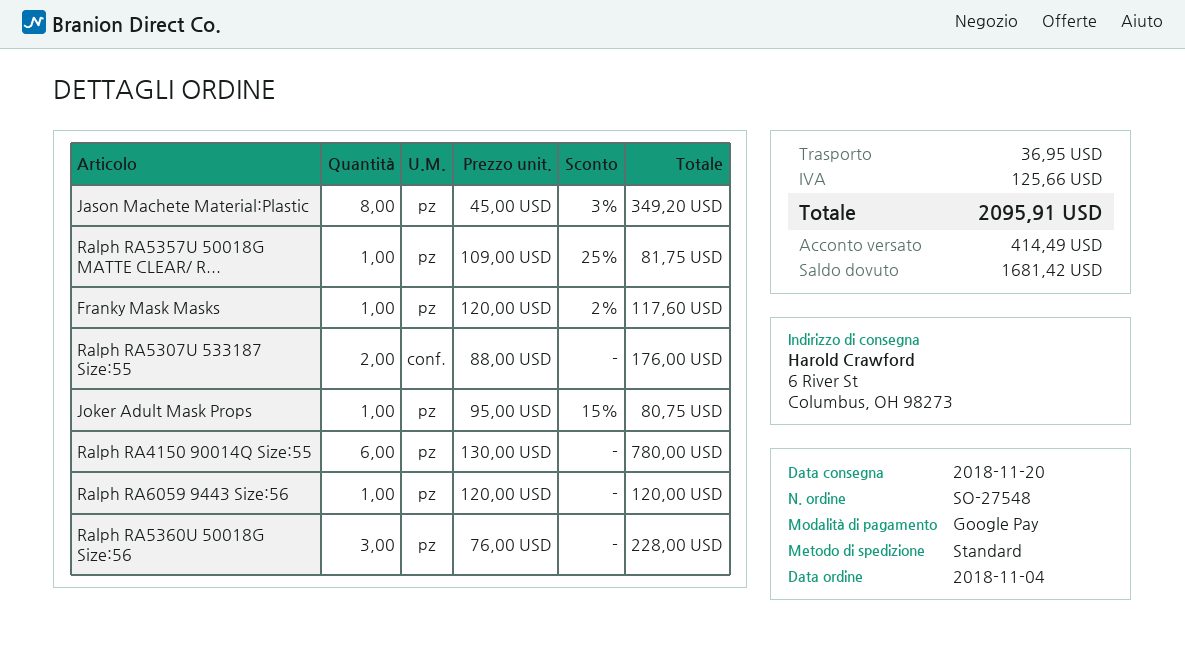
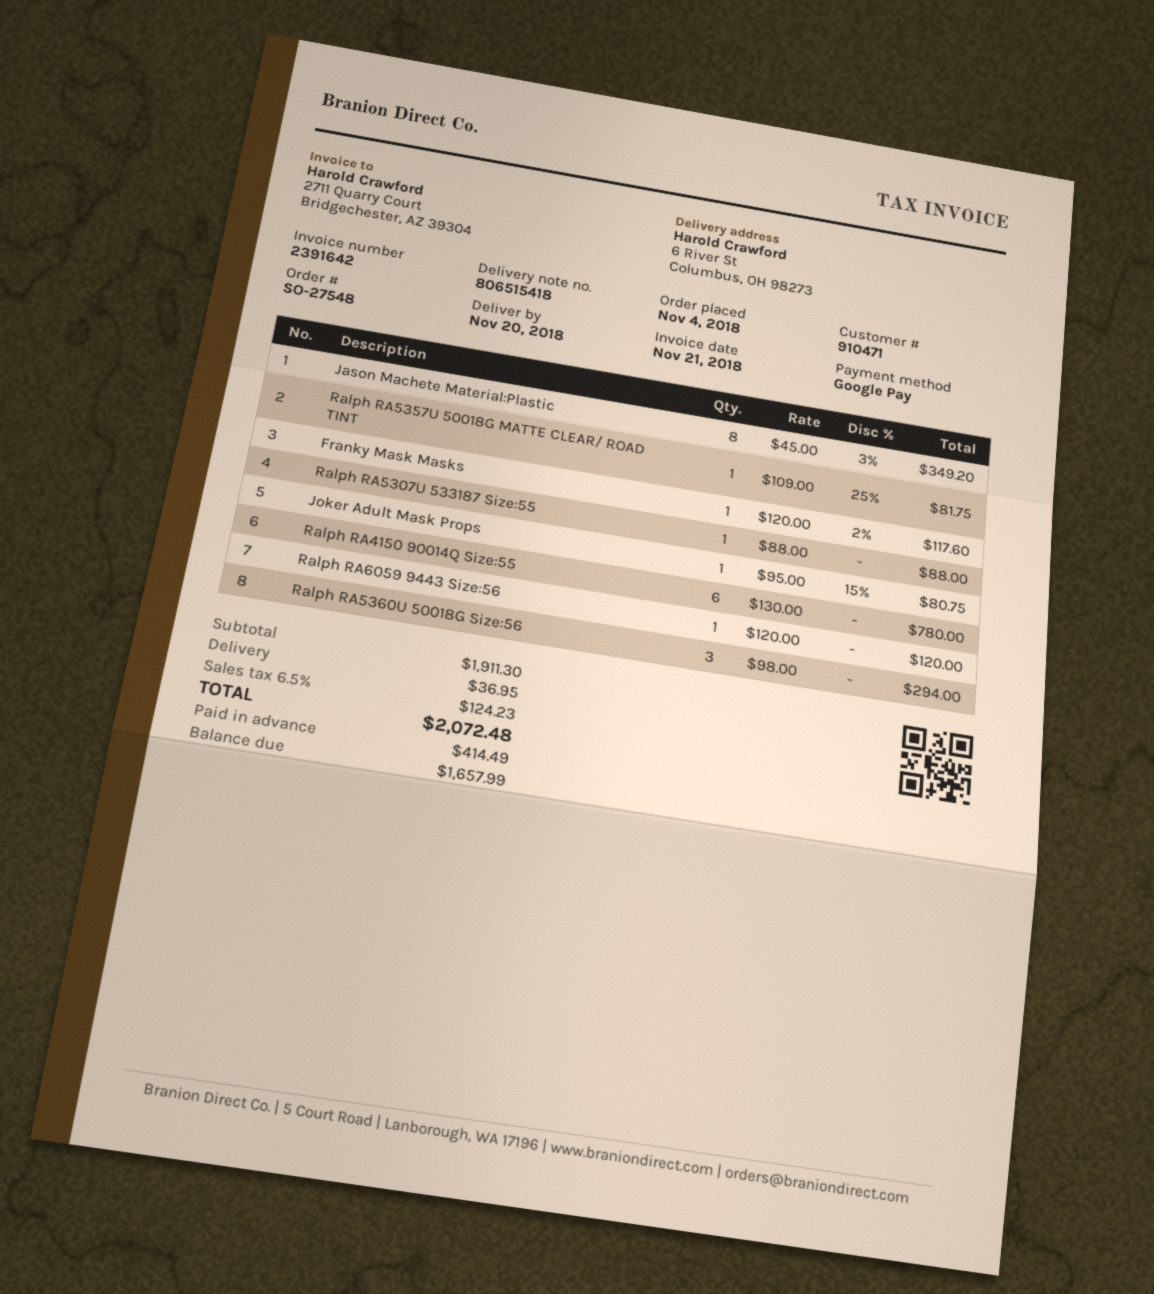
Ralph RA5307U 533187 Size:55: 2 x 88.00 = 176.00 -> 1 x 88.00 = 88.00
Ralph RA5360U 50018G Size:56: 3 x 76.00 = 228.00 -> 3 x 98.00 = 294.00
tax: 125.66 -> 124.23
total: 2095.91 -> 2072.48
balance: 1681.42 -> 1657.99

